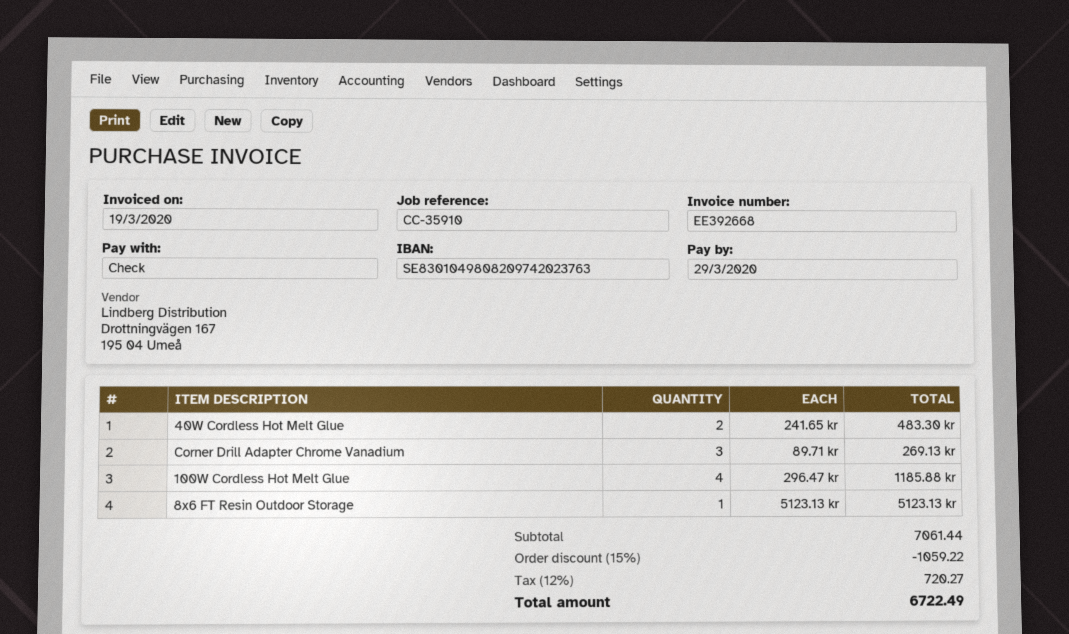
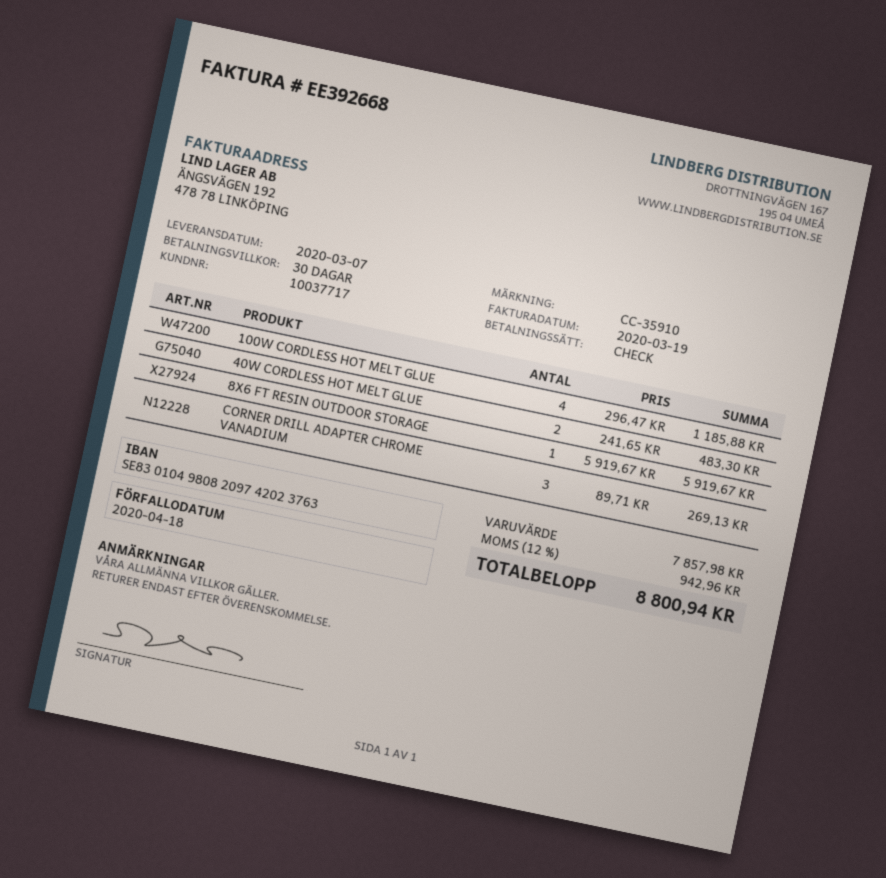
due date: 2020-03-29 -> 2020-04-18
8x6 FT Resin Outdoor Storage: 1 x 5123.13 = 5123.13 -> 1 x 5919.67 = 5919.67
subtotal: 7061.44 -> 7857.98
discount: 15% = 1059.22 -> none
tax: 12% = 720.27 -> 12% = 942.96
total: 6722.49 -> 8800.94

